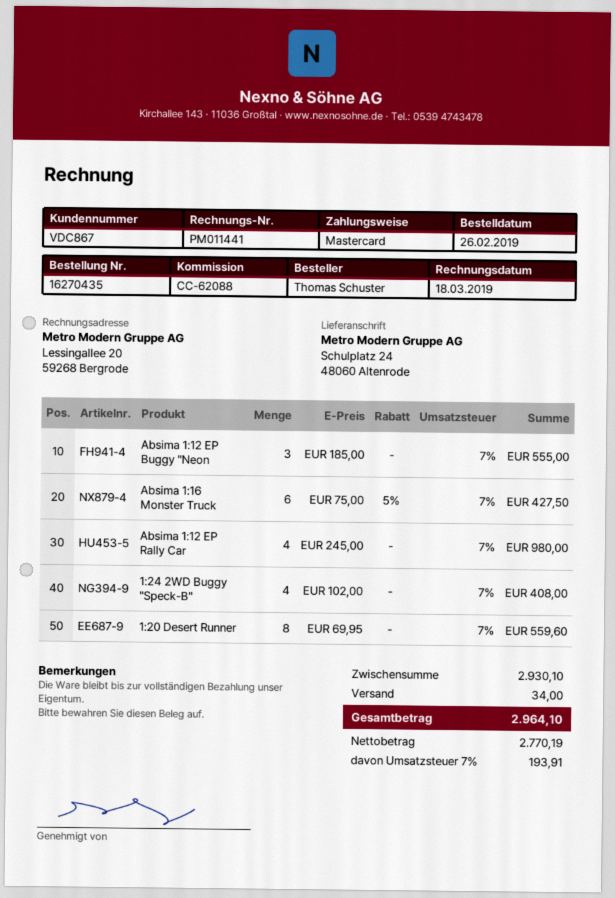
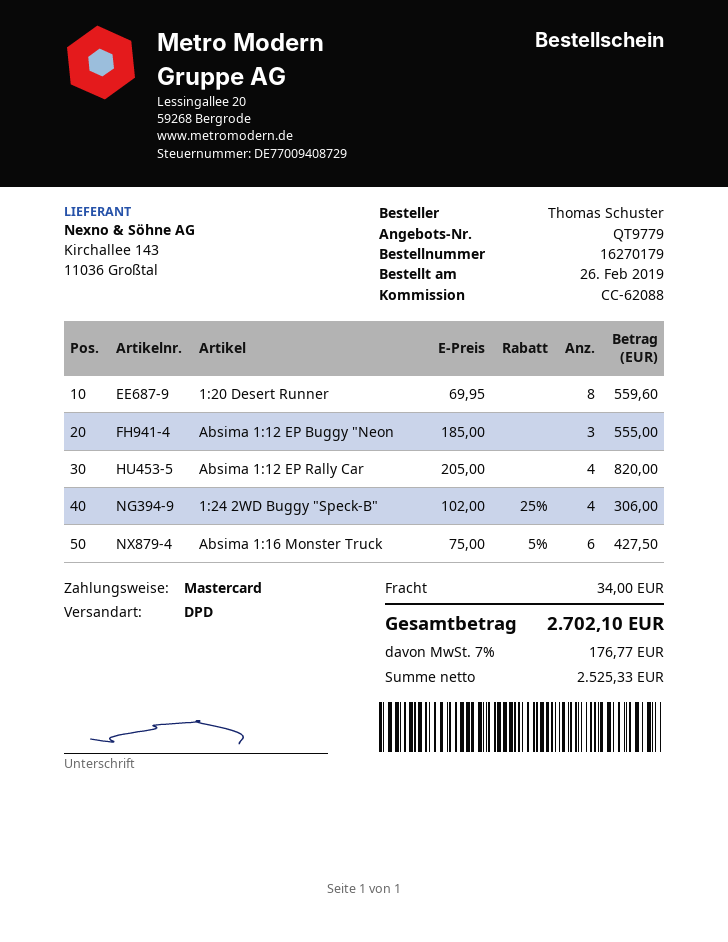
order number: 16270435 -> 16270179
Absima 1:12 EP Rally Car: 4 x 245.00 = 980.00 -> 4 x 205.00 = 820.00
1:24 2WD Buggy "Speck-B": 4 x 102.00 = 408.00 -> 4 x 102.00 - 25% = 306.00
net: 2770.19 -> 2525.33
tax: 7% = 193.91 -> 7% = 176.77
total: 2964.10 -> 2702.10

